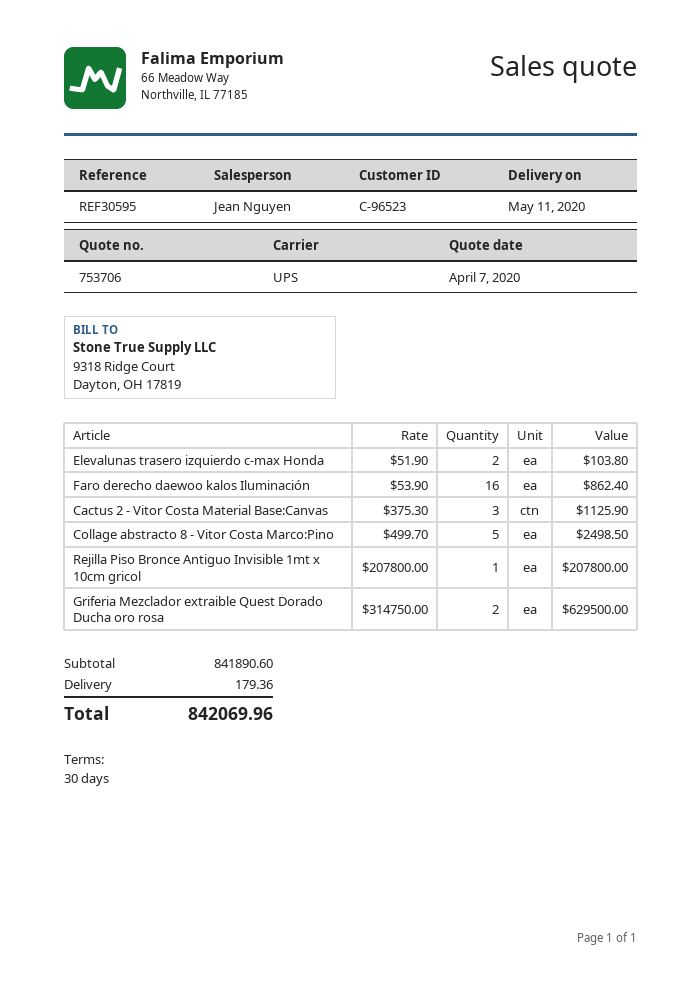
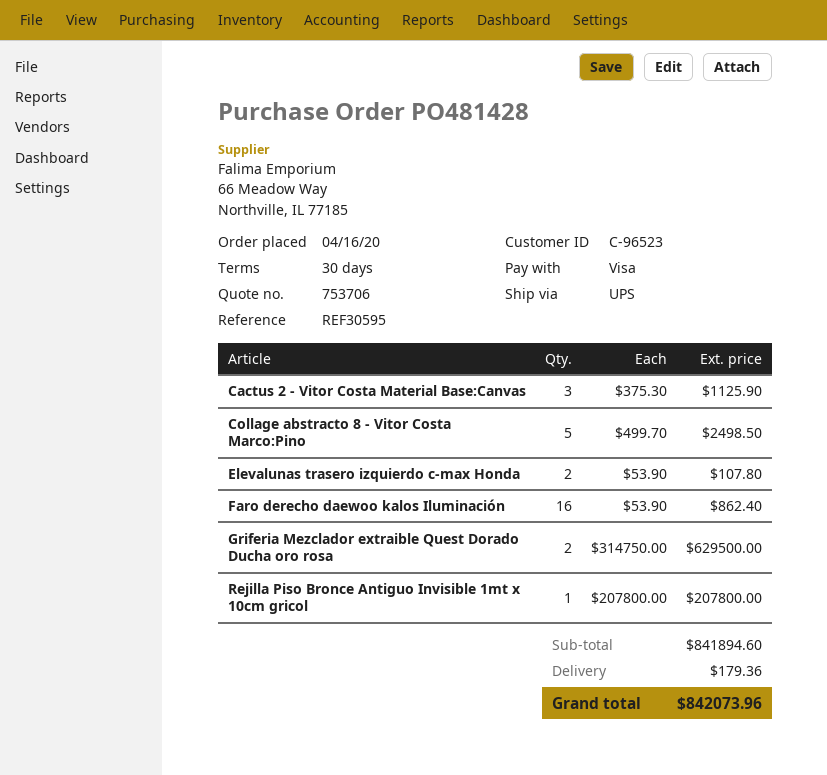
Elevalunas trasero izquierdo c-max Honda: 2 x 51.90 = 103.80 -> 2 x 53.90 = 107.80
subtotal: 841890.60 -> 841894.60
total: 842069.96 -> 842073.96

